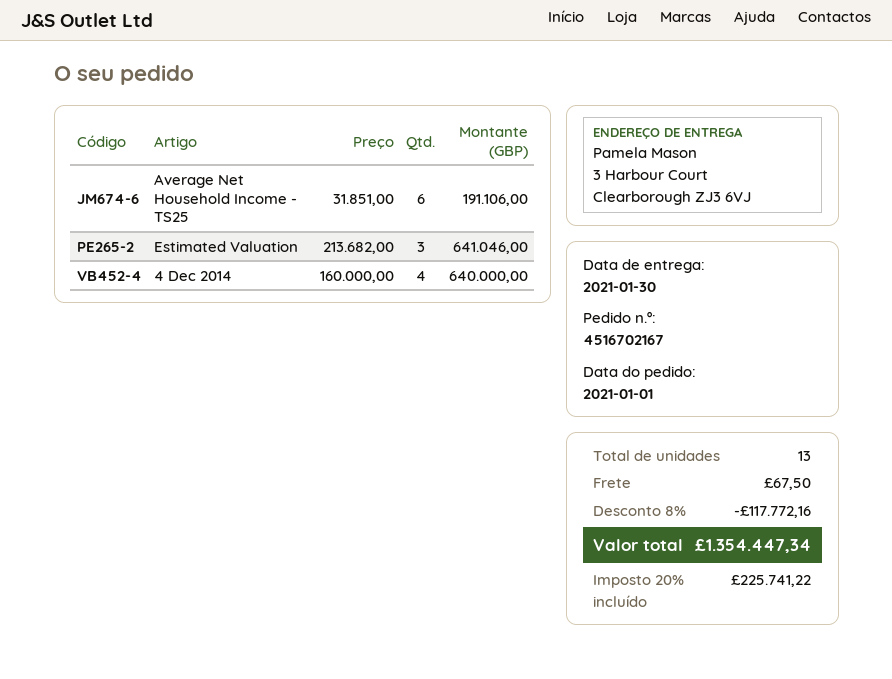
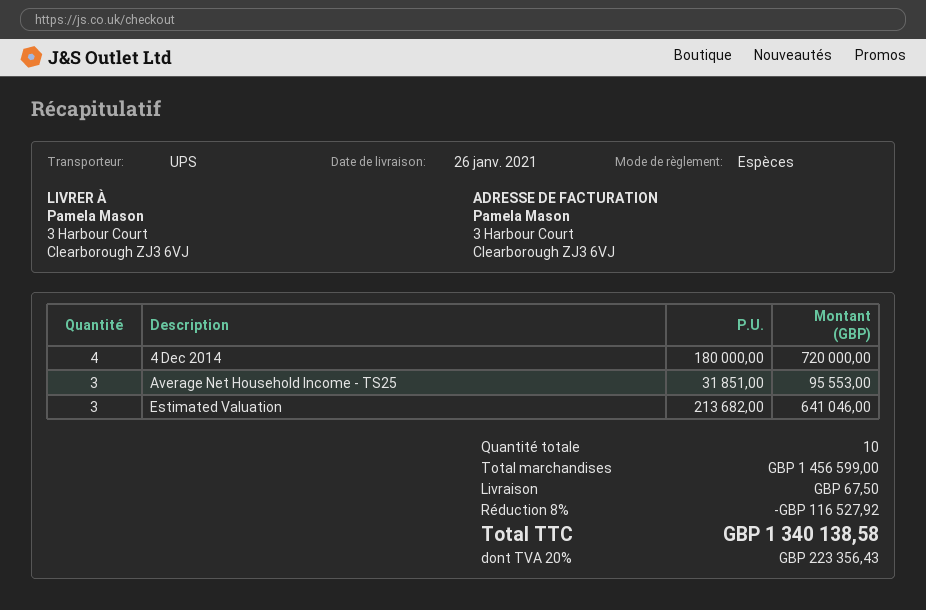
delivery date: 2021-01-30 -> 2021-01-26
Average Net Household Income - TS25: 6 x 31851.00 = 191106.00 -> 3 x 31851.00 = 95553.00
4 Dec 2014: 4 x 160000.00 = 640000.00 -> 4 x 180000.00 = 720000.00
total quantity: 13 -> 10
discount: 8% = 117772.16 -> 8% = 116527.92
tax: 20% = 225741.22 -> 20% = 223356.43
total: 1354447.34 -> 1340138.58

